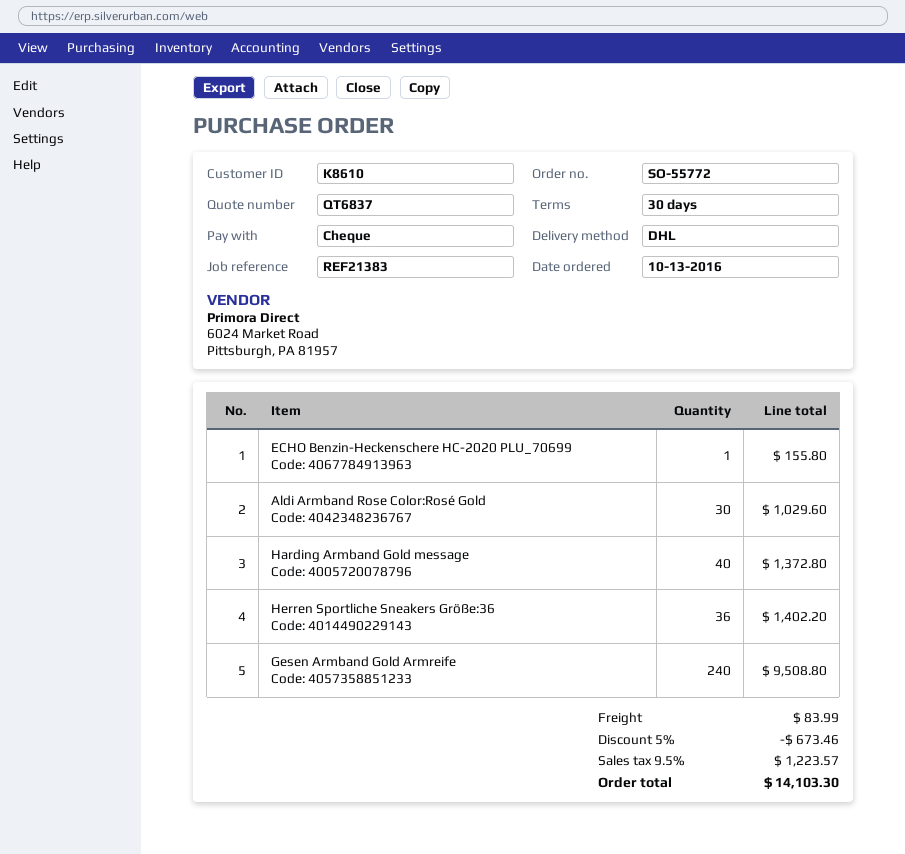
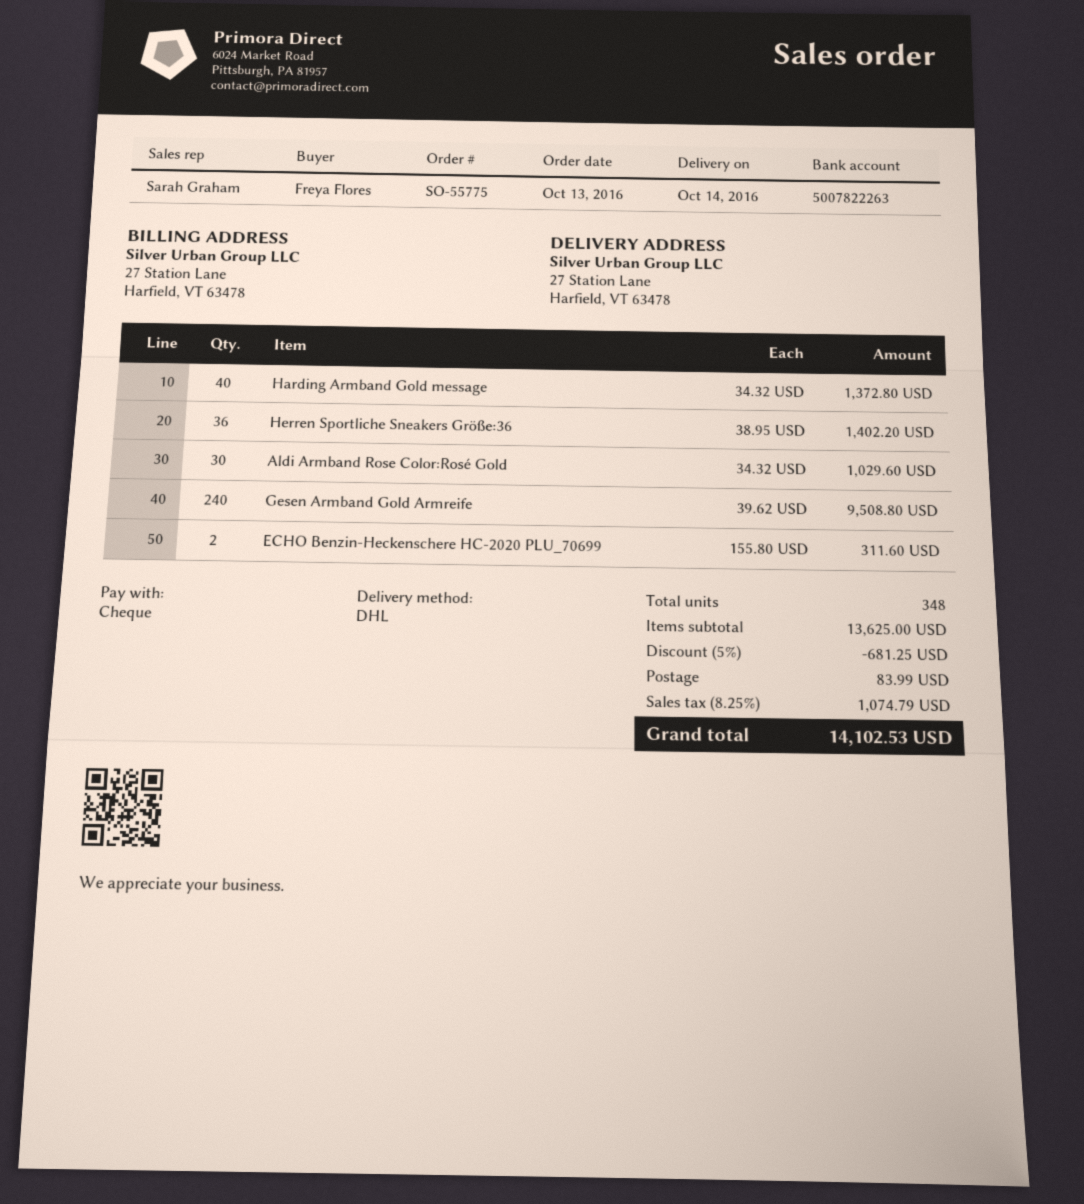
order number: SO-55772 -> SO-55775
ECHO Benzin-Heckenschere HC-2020 PLU_70699: 1 for 155.80 -> 2 for 311.60
discount: 5% = 673.46 -> 5% = 681.25
tax: 9.5% = 1223.57 -> 8.25% = 1074.79
total: 14103.30 -> 14102.53

